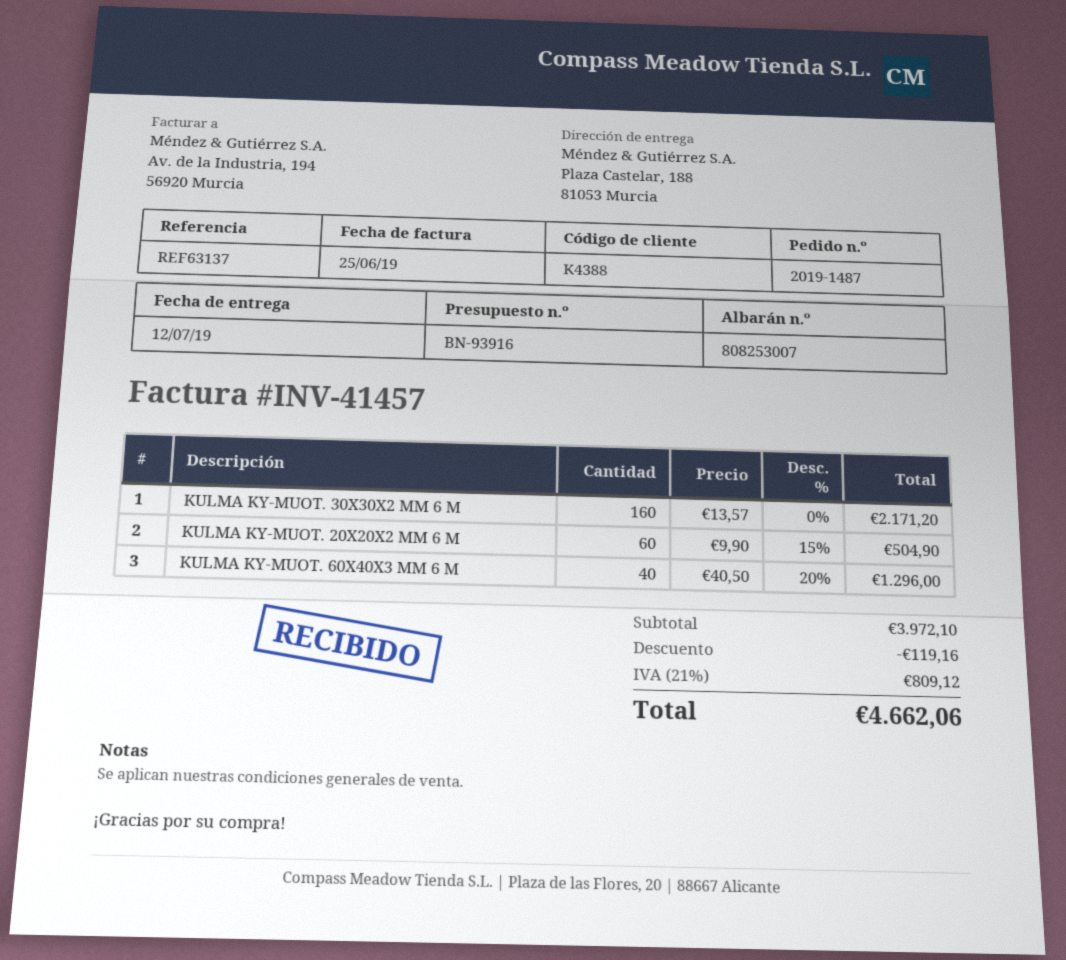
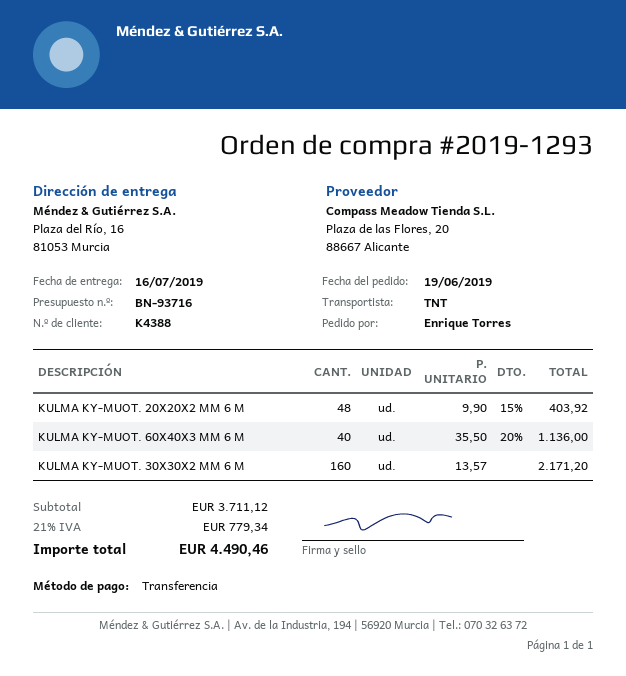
quote number: BN-93916 -> BN-93716
order number: 2019-1487 -> 2019-1293
delivery date: 2019-07-12 -> 2019-07-16
ship to: Plaza Castelar, 188, 81053 Murcia -> Plaza del Río, 16, 81053 Murcia
KULMA KY-MUOT. 20X20X2 MM 6 M: 60 x 9.90 - 15% = 504.90 -> 48 x 9.90 - 15% = 403.92
KULMA KY-MUOT. 60X40X3 MM 6 M: 40 x 40.50 - 20% = 1296.00 -> 40 x 35.50 - 20% = 1136.00
subtotal: 3972.10 -> 3711.12
discount: 119.16 -> none
tax: 21% = 809.12 -> 21% = 779.34
total: 4662.06 -> 4490.46

